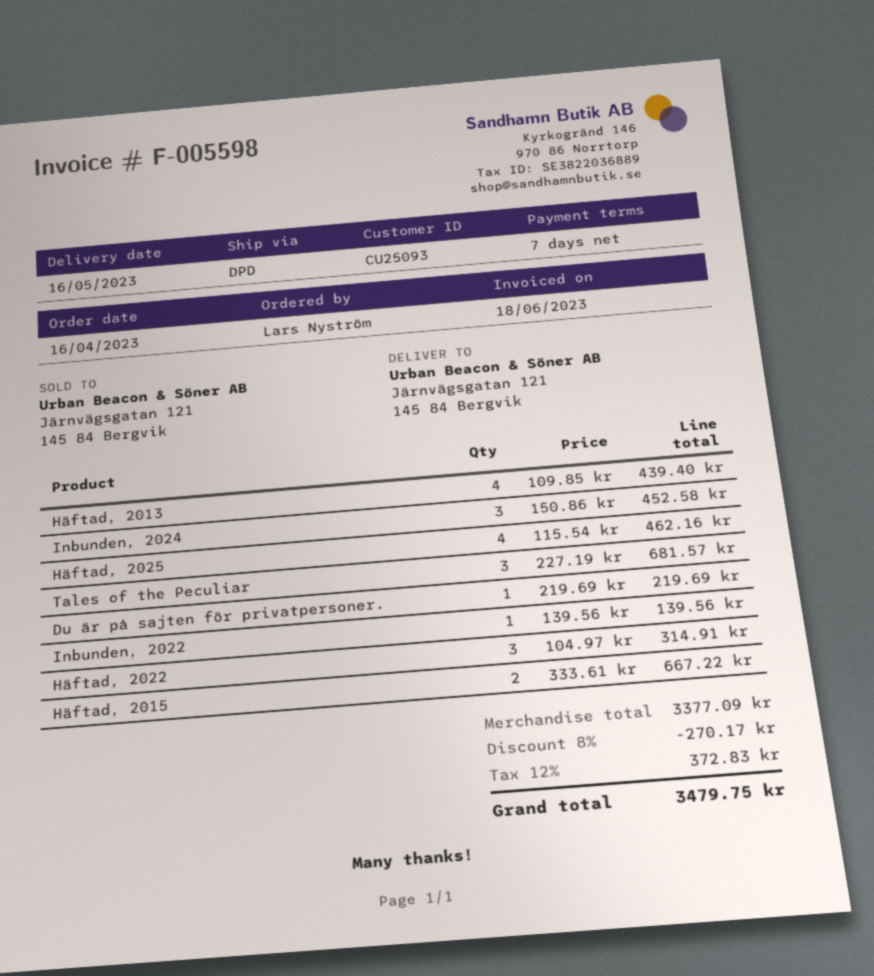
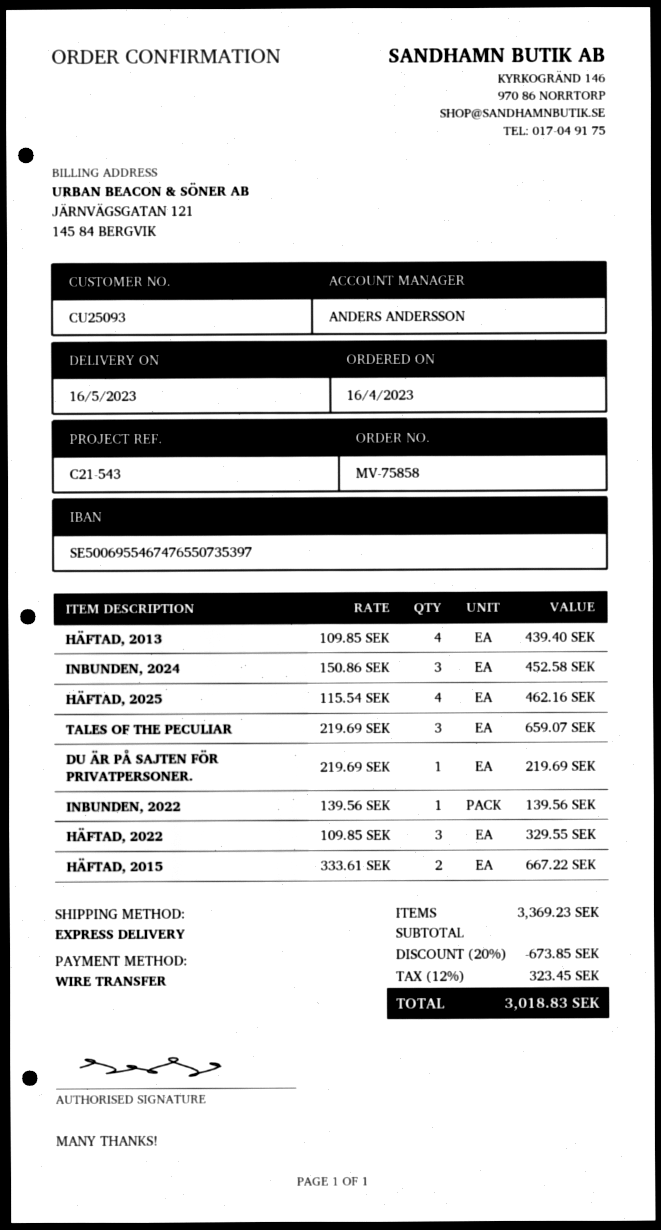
shipping method: DPD -> express
Tales of the Peculiar: 3 x 227.19 = 681.57 -> 3 x 219.69 = 659.07
Häftad, 2022: 3 x 104.97 = 314.91 -> 3 x 109.85 = 329.55
subtotal: 3377.09 -> 3369.23
discount: 8% = 270.17 -> 20% = 673.85
tax: 12% = 372.83 -> 12% = 323.45
total: 3479.75 -> 3018.83

